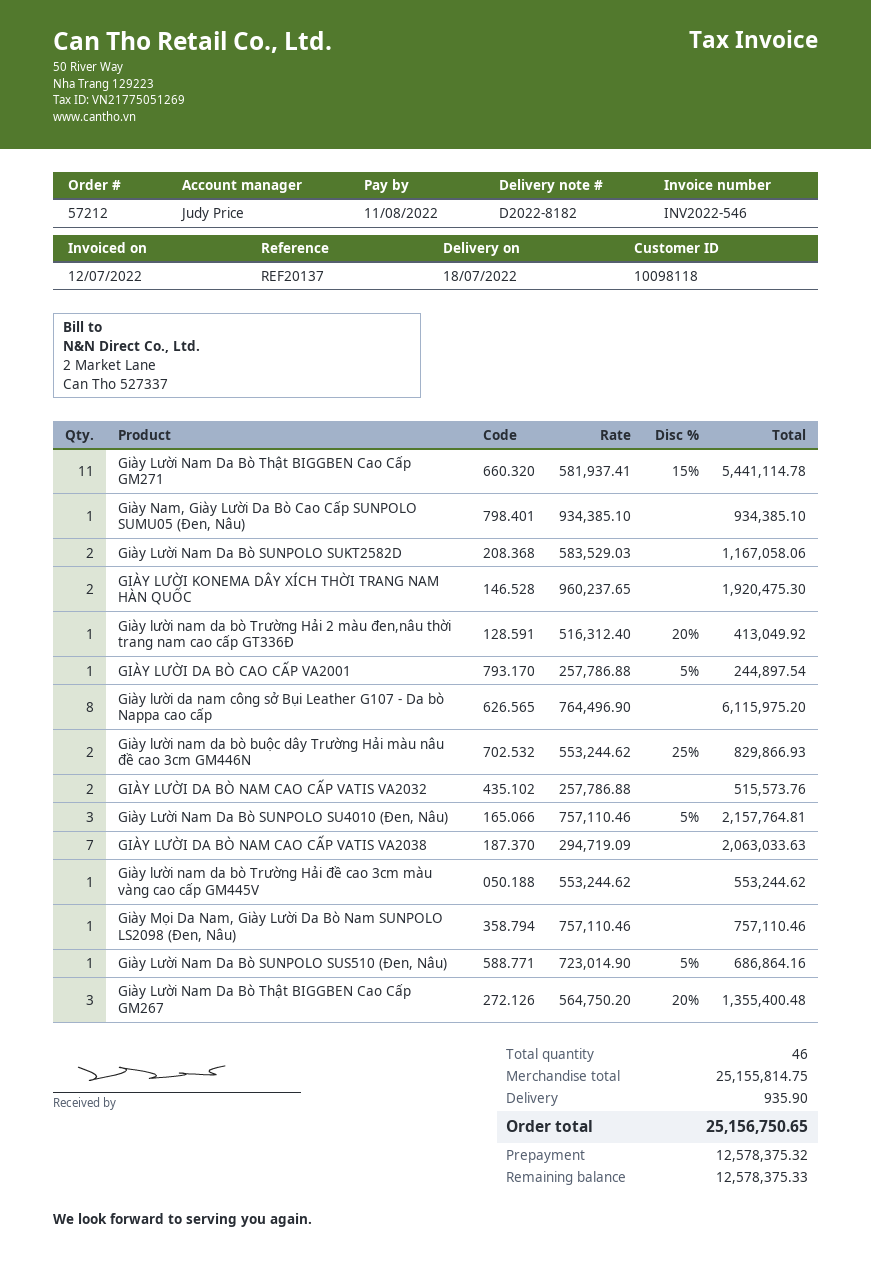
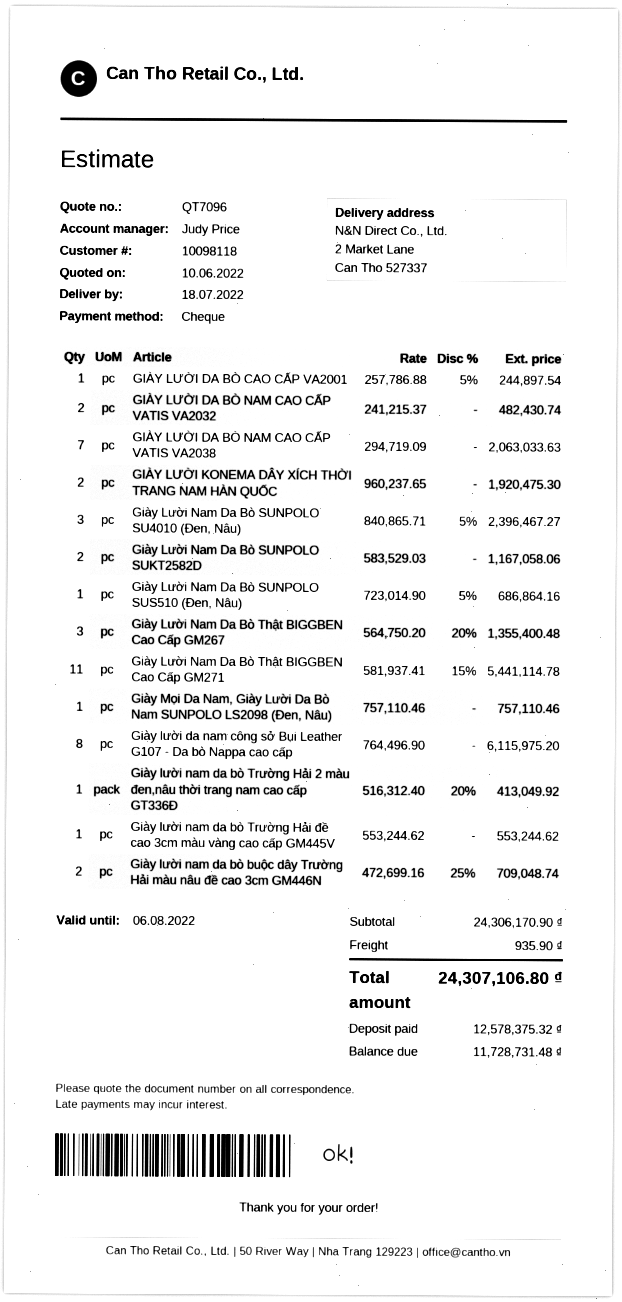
Giày Nam, Giày Lười Da Bò Cao Cấp SUNPOLO SUMU05 (Đen, Nâu): 1 x 934385.10 = 934385.10 -> none
Giày lười nam da bò buộc dây Trường Hải màu nâu đề cao 3cm GM446N: 2 x 553244.62 - 25% = 829866.93 -> 2 x 472699.16 - 25% = 709048.74
GIÀY LƯỜI DA BÒ NAM CAO CẤP VATIS VA2032: 2 x 257786.88 = 515573.76 -> 2 x 241215.37 = 482430.74
Giày Lười Nam Da Bò SUNPOLO SU4010 (Đen, Nâu): 3 x 757110.46 - 5% = 2157764.81 -> 3 x 840865.71 - 5% = 2396467.27
subtotal: 25155814.75 -> 24306170.90
total: 25156750.65 -> 24307106.80
balance: 12578375.33 -> 11728731.48

